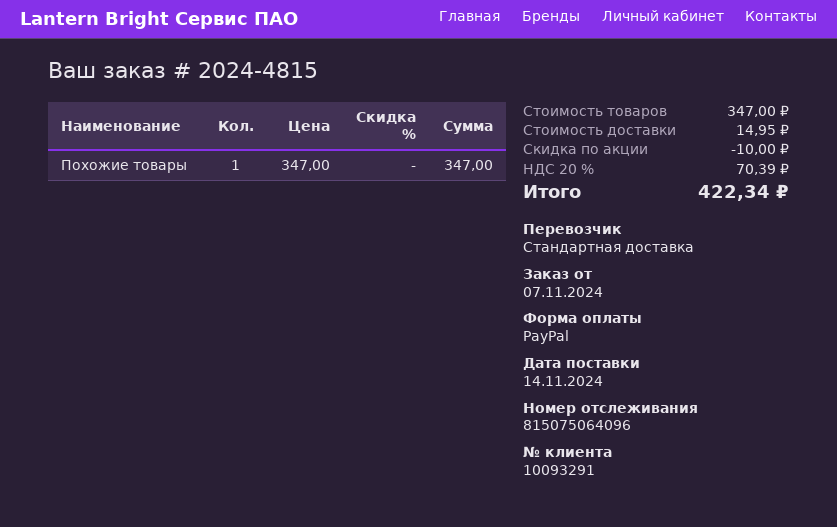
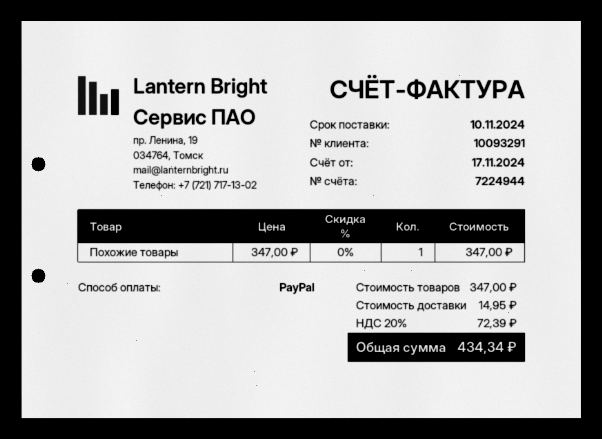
delivery date: 2024-11-14 -> 2024-11-10
discount: 10.00 -> none
tax: 20% = 70.39 -> 20% = 72.39
total: 422.34 -> 434.34

